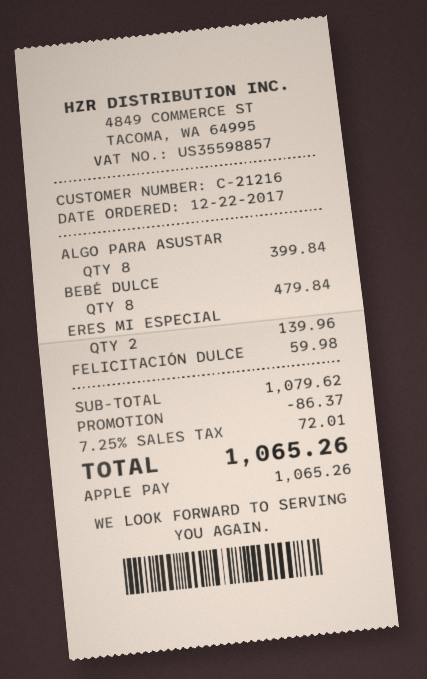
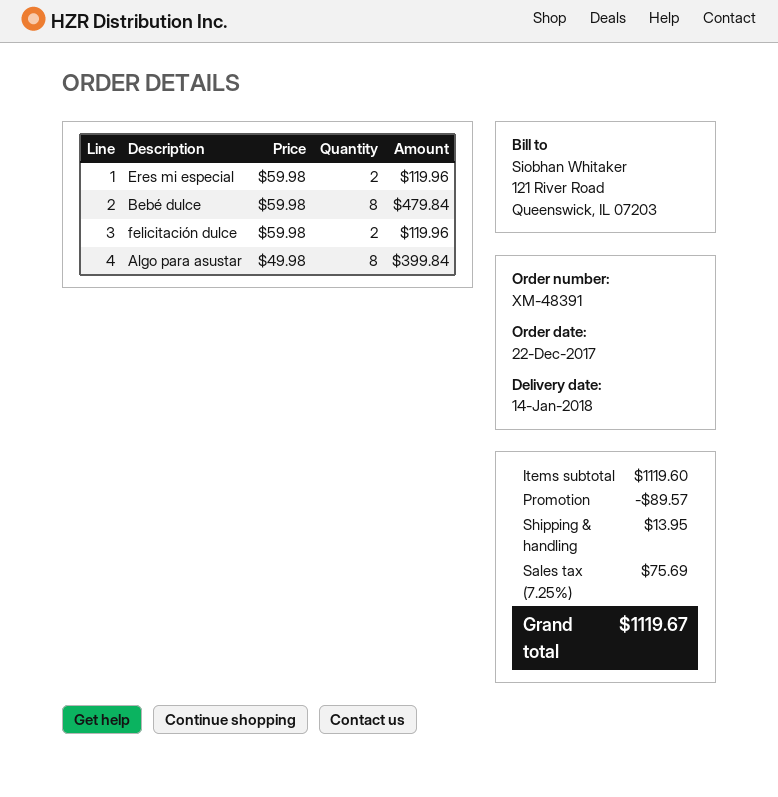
ERES MI ESPECIAL: 2 for 139.96 -> 2 for 119.96
FELICITACIÓN DULCE: 1 for 59.98 -> 2 for 119.96
subtotal: 1079.62 -> 1119.60
discount: 86.37 -> 89.57
shipping: none -> 13.95
tax: 7.25% = 72.01 -> 7.25% = 75.69
total: 1065.26 -> 1119.67

